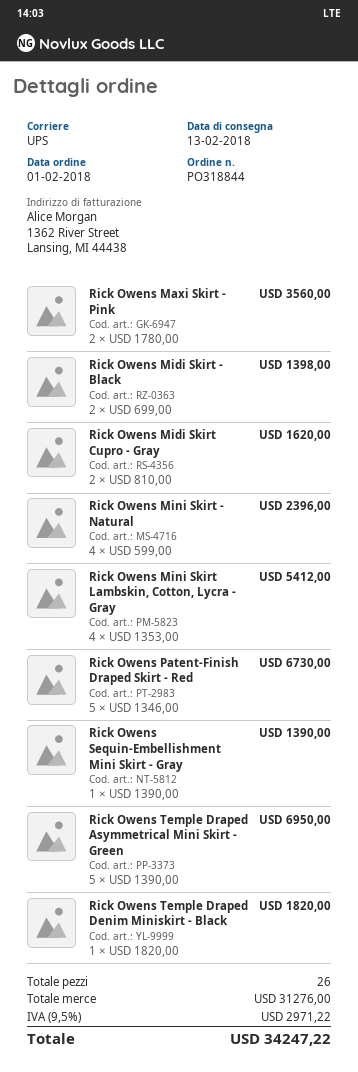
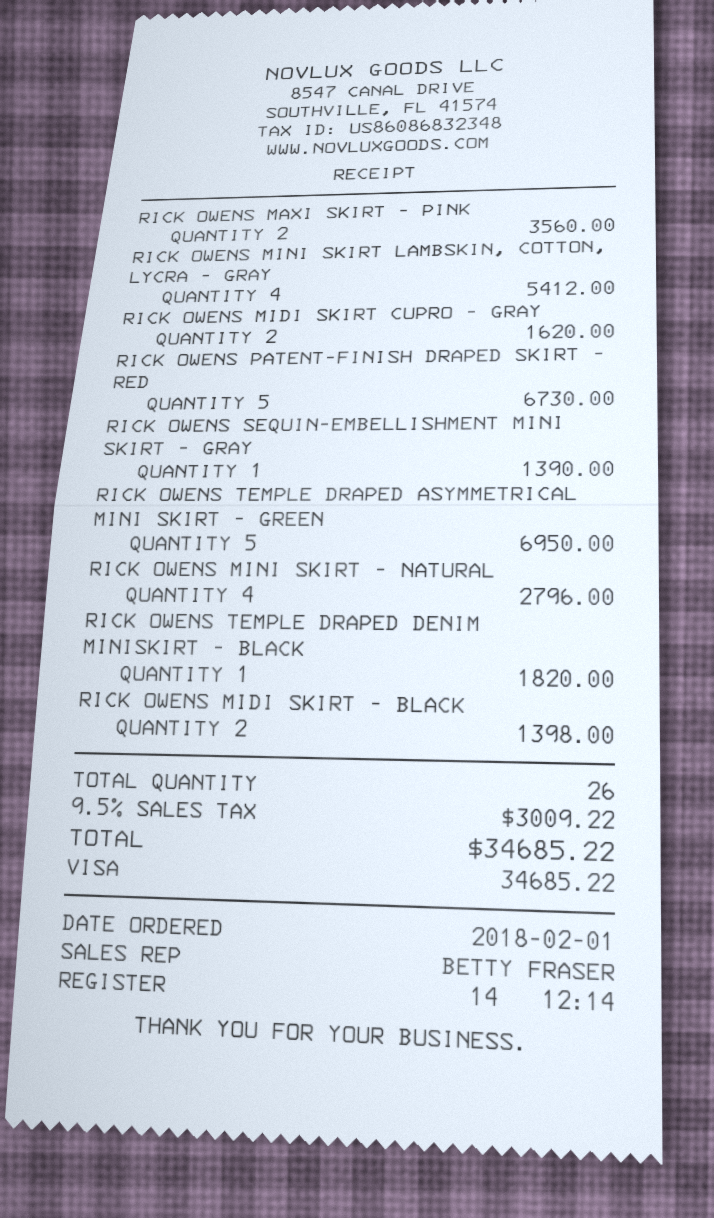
Rick Owens Mini Skirt - Natural: 4 for 2396.00 -> 4 for 2796.00
tax: 9.5% = 2971.22 -> 9.5% = 3009.22
total: 34247.22 -> 34685.22

